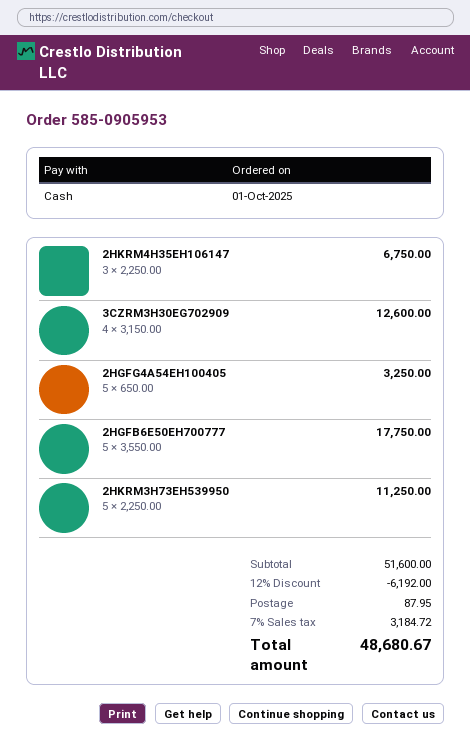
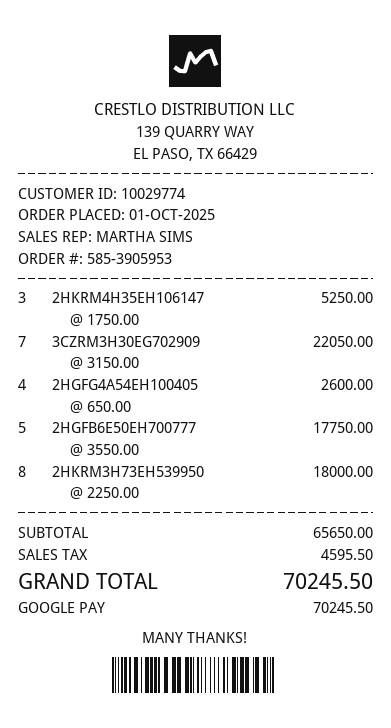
order number: 585-0905953 -> 585-3905953
payment method: cash -> Google Pay
2HKRM4H35EH106147: 3 x 2250.00 = 6750.00 -> 3 x 1750.00 = 5250.00
3CZRM3H30EG702909: 4 x 3150.00 = 12600.00 -> 7 x 3150.00 = 22050.00
2HGFG4A54EH100405: 5 x 650.00 = 3250.00 -> 4 x 650.00 = 2600.00
2HKRM3H73EH539950: 5 x 2250.00 = 11250.00 -> 8 x 2250.00 = 18000.00
subtotal: 51600.00 -> 65650.00
discount: 12% = 6192.00 -> none
shipping: 87.95 -> none
tax: 3184.72 -> 4595.50
total: 48680.67 -> 70245.50

